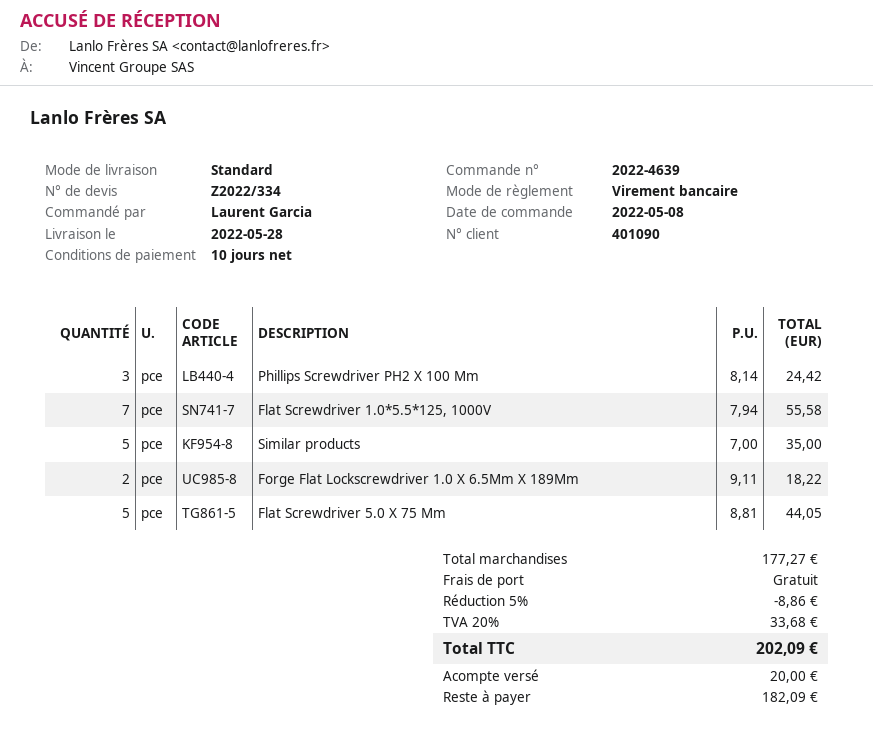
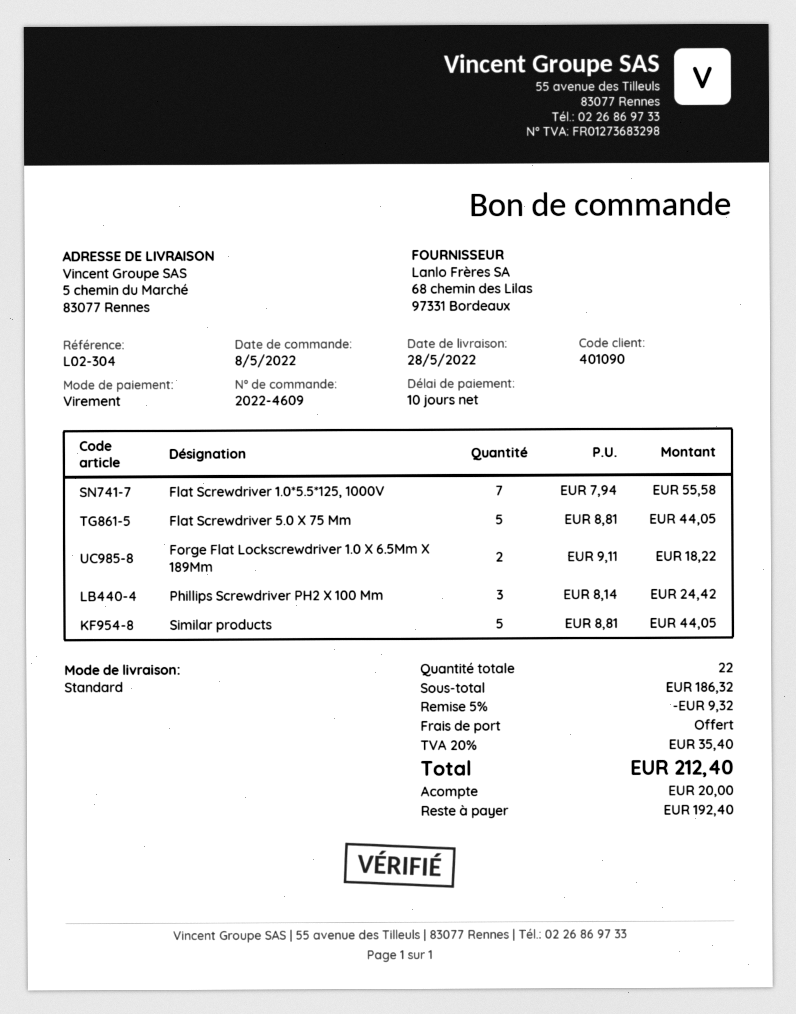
order number: 2022-4639 -> 2022-4609
Similar products: 5 x 7.00 = 35.00 -> 5 x 8.81 = 44.05
subtotal: 177.27 -> 186.32
discount: 5% = 8.86 -> 5% = 9.32
tax: 20% = 33.68 -> 20% = 35.40
total: 202.09 -> 212.40
balance: 182.09 -> 192.40

